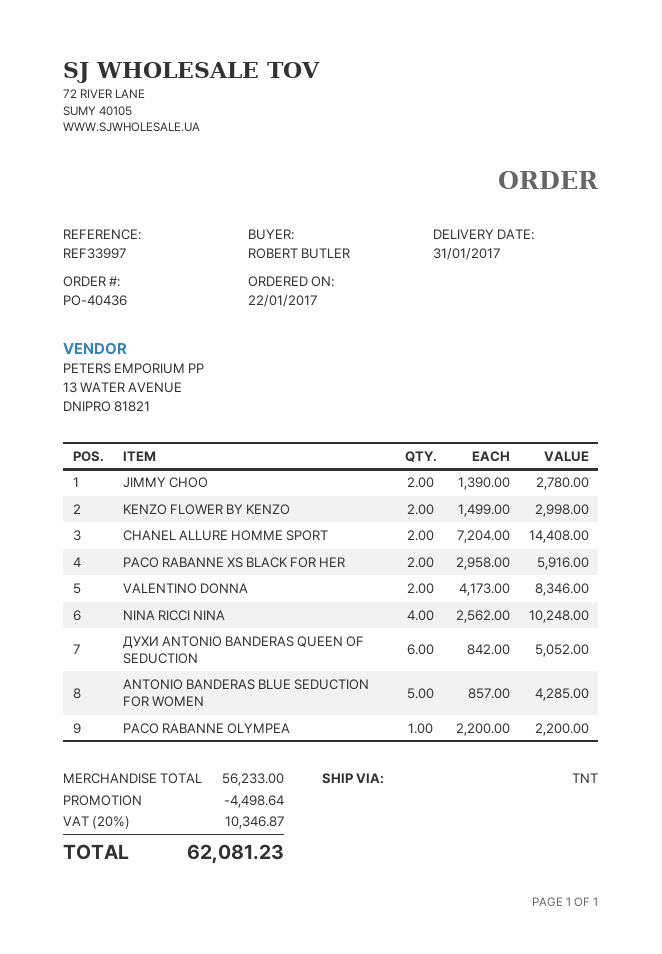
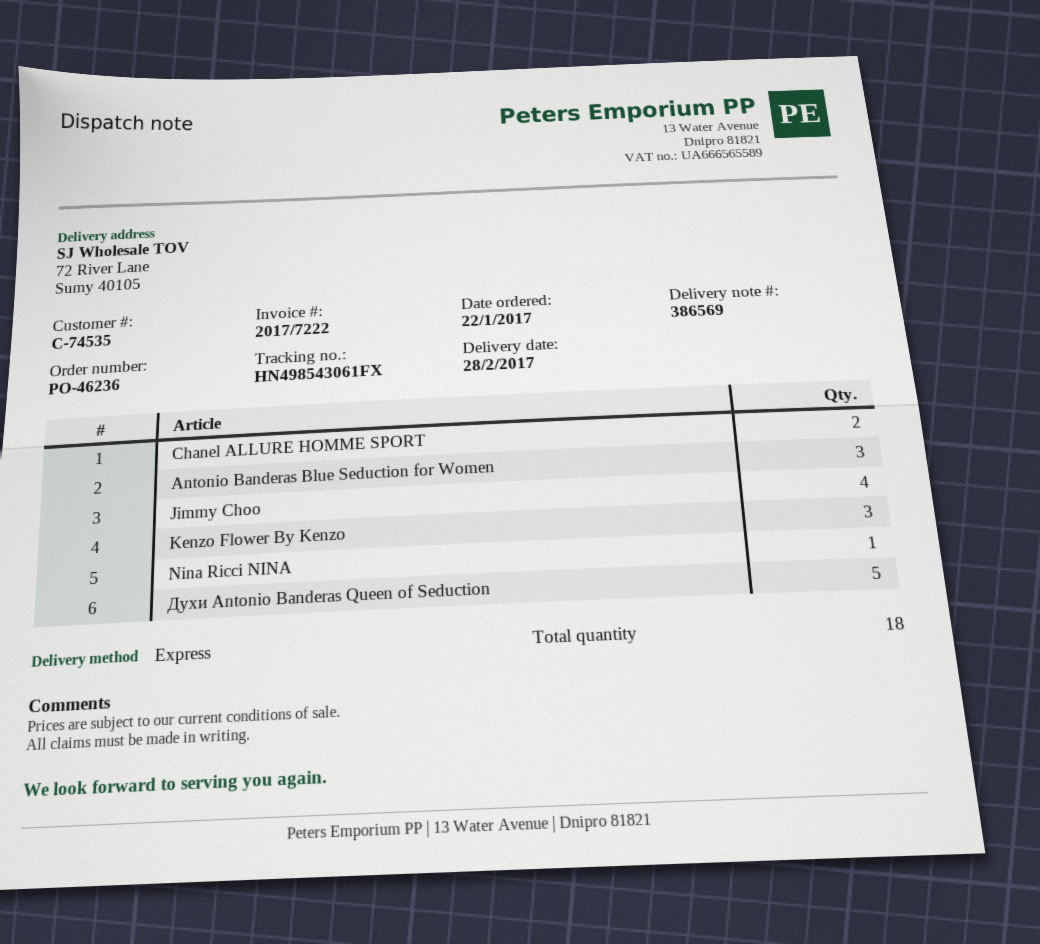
order number: PO-40436 -> PO-46236
delivery date: 2017-01-31 -> 2017-02-28
shipping method: TNT -> express
JIMMY CHOO: 2 -> 4
KENZO FLOWER BY KENZO: 2 -> 3
PACO RABANNE XS BLACK FOR HER: 2 -> none
VALENTINO DONNA: 2 -> none
NINA RICCI NINA: 4 -> 1
ДУХИ ANTONIO BANDERAS QUEEN OF SEDUCTION: 6 -> 5
ANTONIO BANDERAS BLUE SEDUCTION FOR WOMEN: 5 -> 3
PACO RABANNE OLYMPEA: 1 -> none

